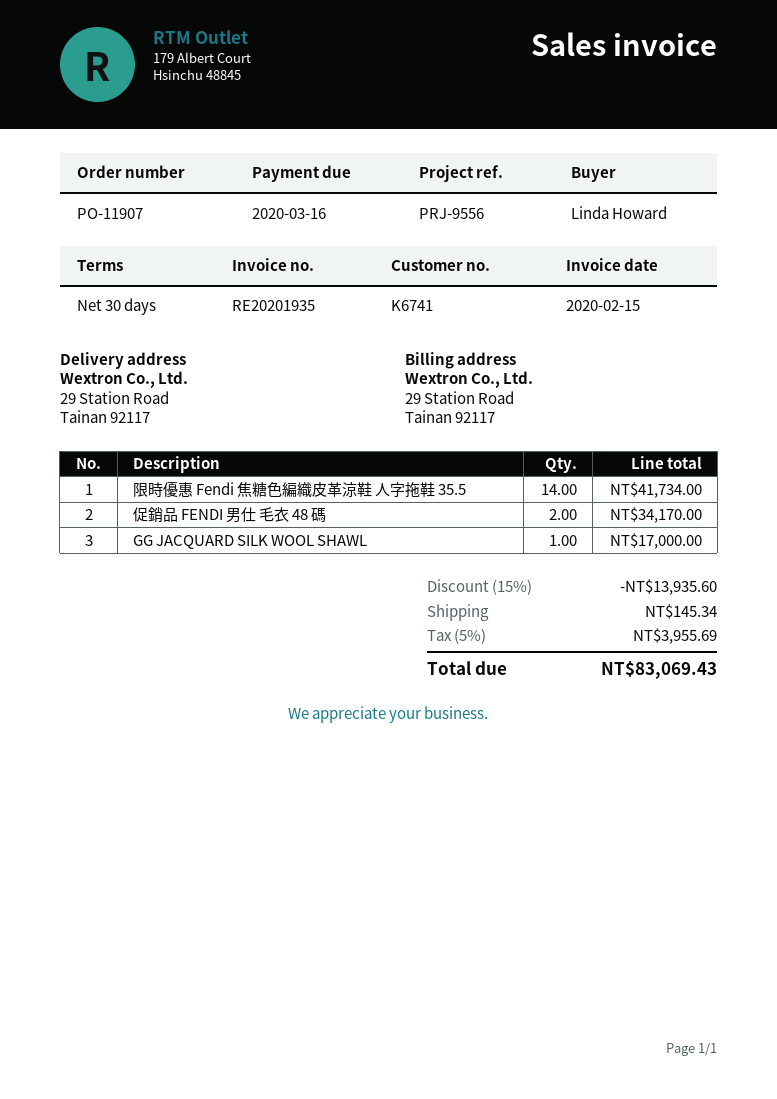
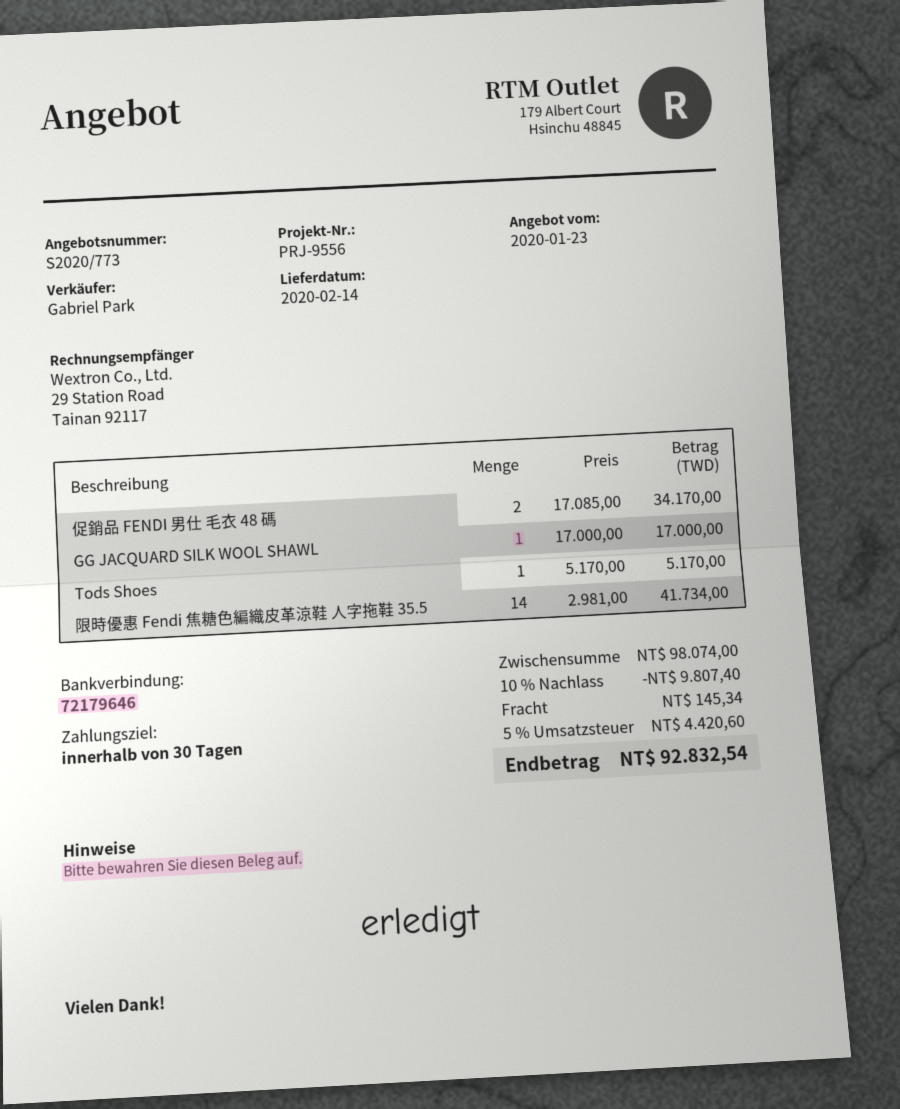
Tods Shoes: none -> 1 for 5170.00
discount: 15% = 13935.60 -> 10% = 9807.40
tax: 5% = 3955.69 -> 5% = 4420.60
total: 83069.43 -> 92832.54

